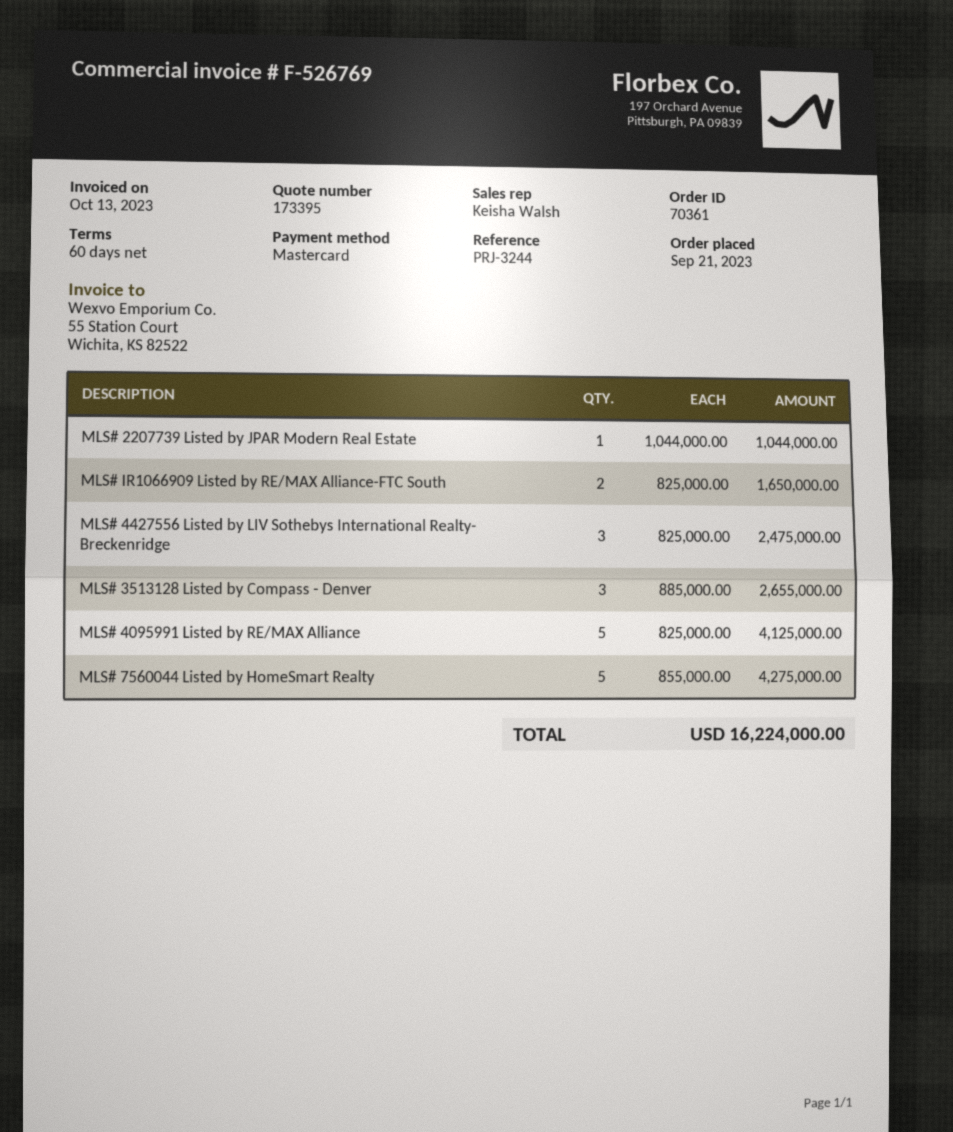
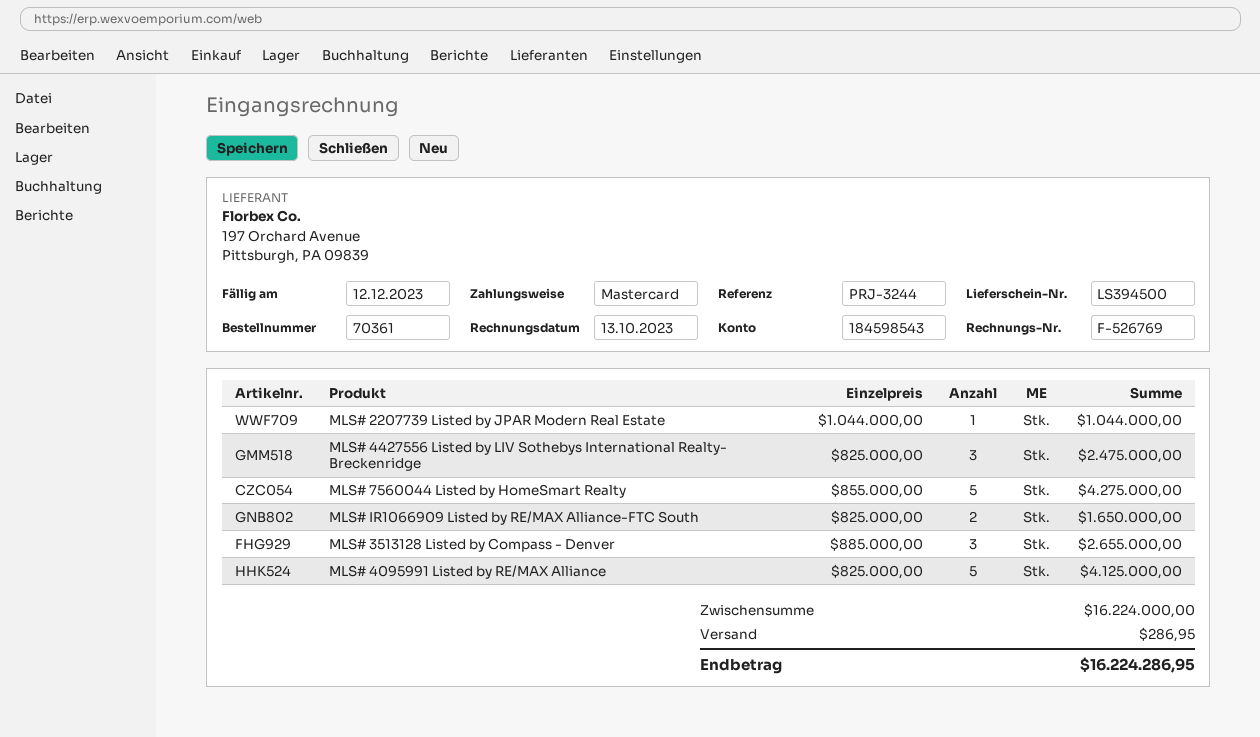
shipping: none -> 286.95
total: 16224000.00 -> 16224286.95

